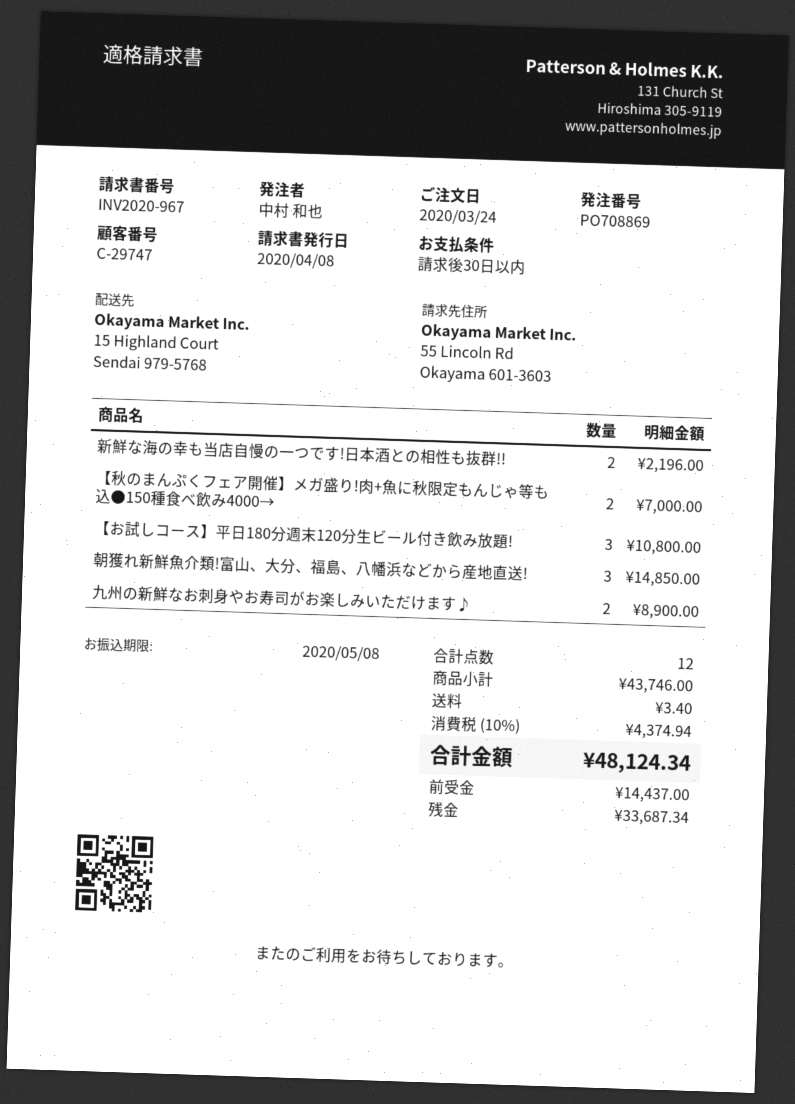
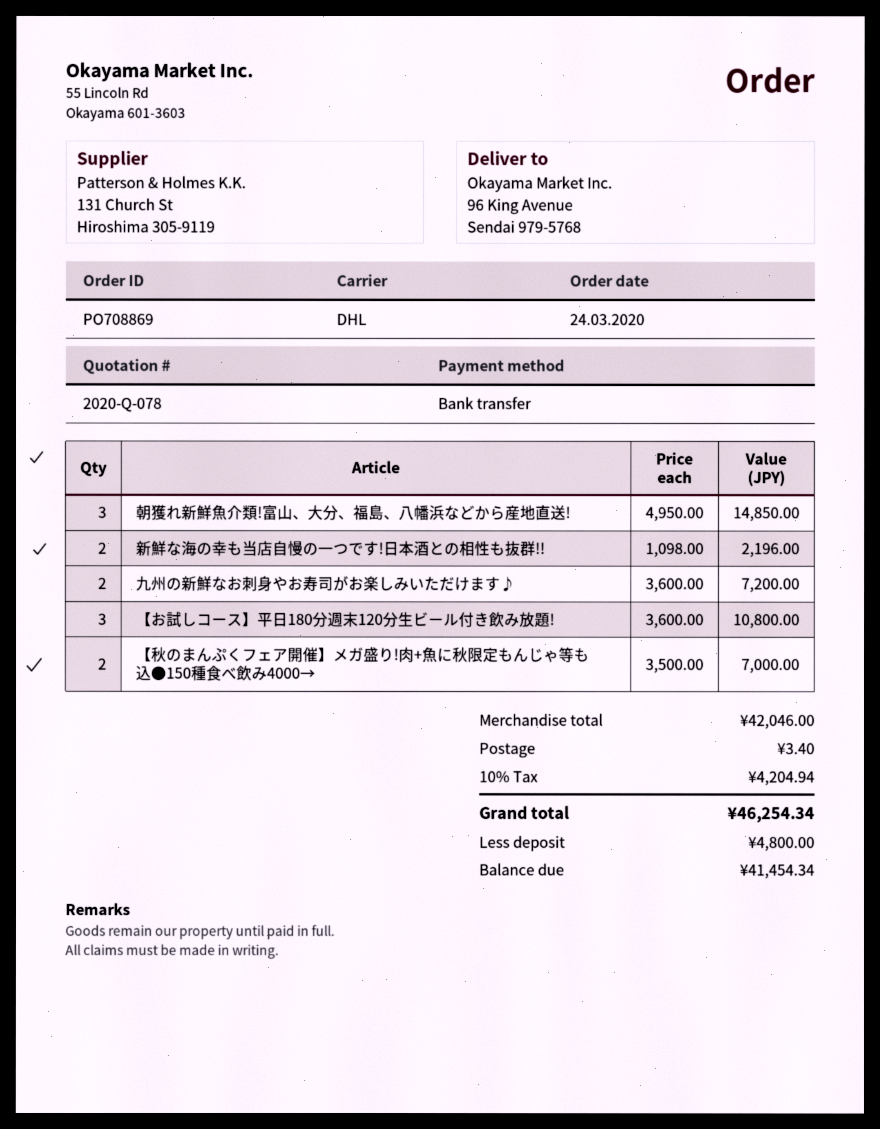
ship to: 15 Highland Court, Sendai 979-5768 -> 96 King Avenue, Sendai 979-5768
九州の新鮮なお刺身やお寿司がお楽しみいただけます♪: 2 for 8900.00 -> 2 for 7200.00
subtotal: 43746.00 -> 42046.00
tax: 10% = 4374.94 -> 10% = 4204.94
total: 48124.34 -> 46254.34
deposit: 14437.00 -> 4800.00
balance: 33687.34 -> 41454.34

